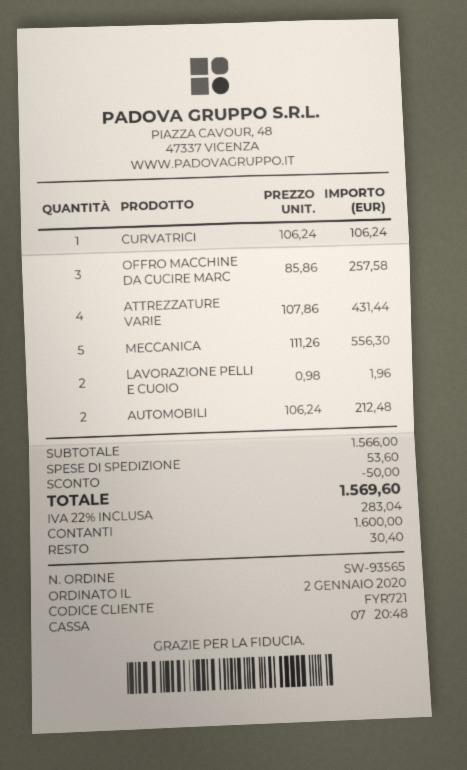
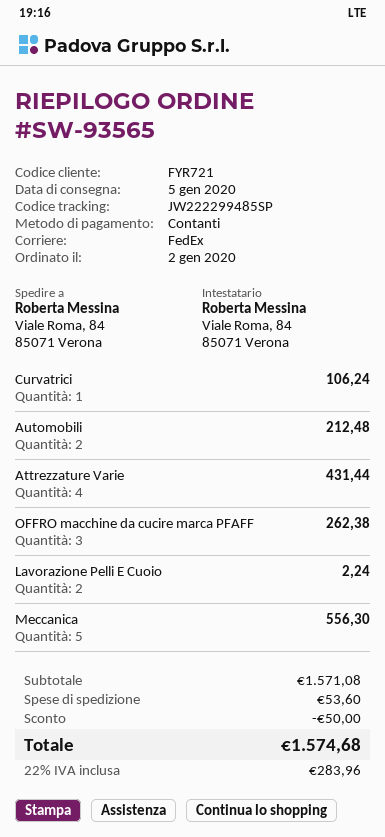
OFFRO MACCHINE DA CUCIRE MARC: 3 for 257.58 -> 3 for 262.38
LAVORAZIONE PELLI E CUOIO: 2 for 1.96 -> 2 for 2.24
subtotal: 1566.00 -> 1571.08
tax: 22% = 283.04 -> 22% = 283.96
total: 1569.60 -> 1574.68

